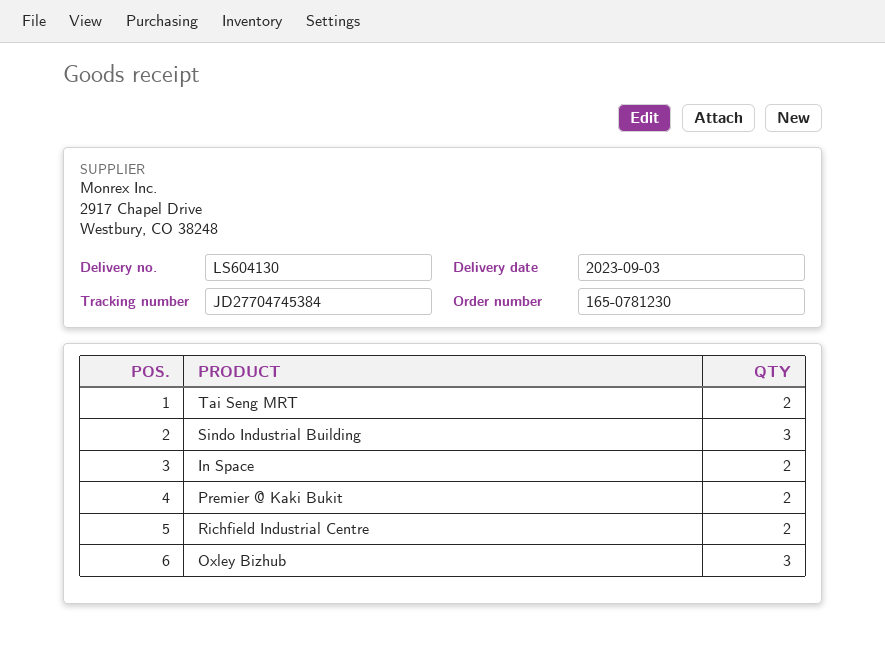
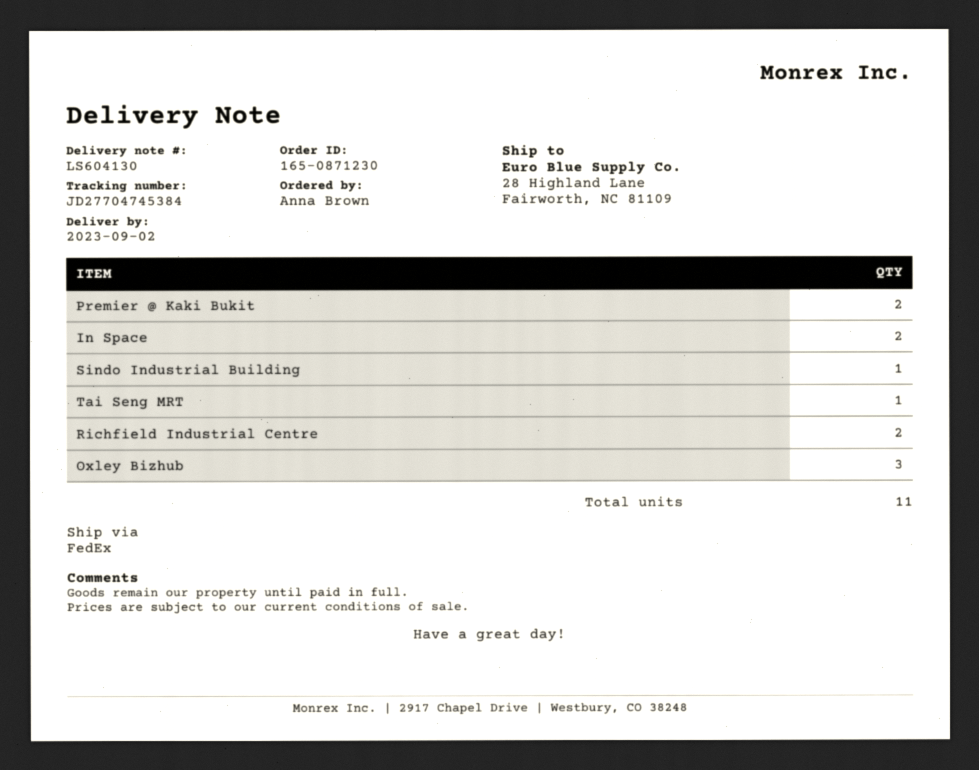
order number: 165-0781230 -> 165-0871230
delivery date: 2023-09-03 -> 2023-09-02
Tai Seng MRT: 2 -> 1
Sindo Industrial Building: 3 -> 1

